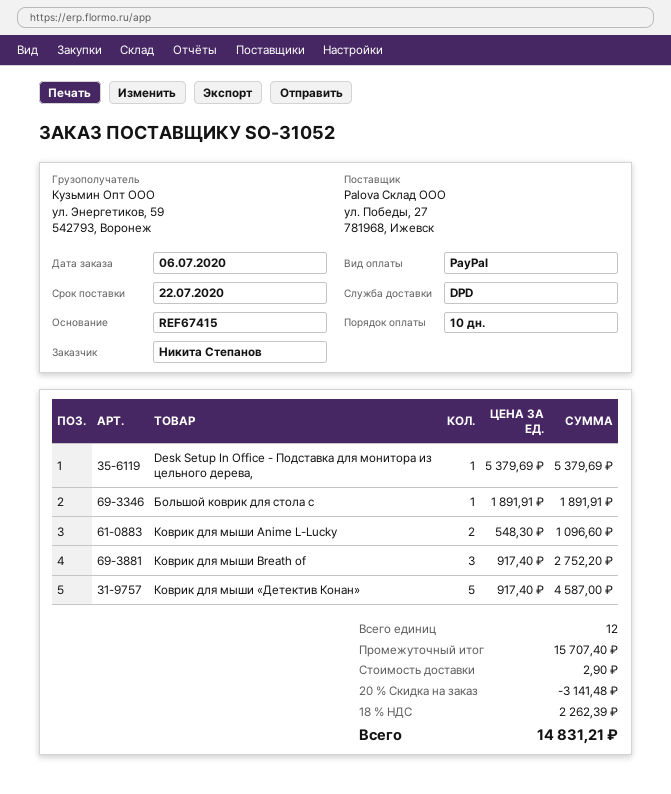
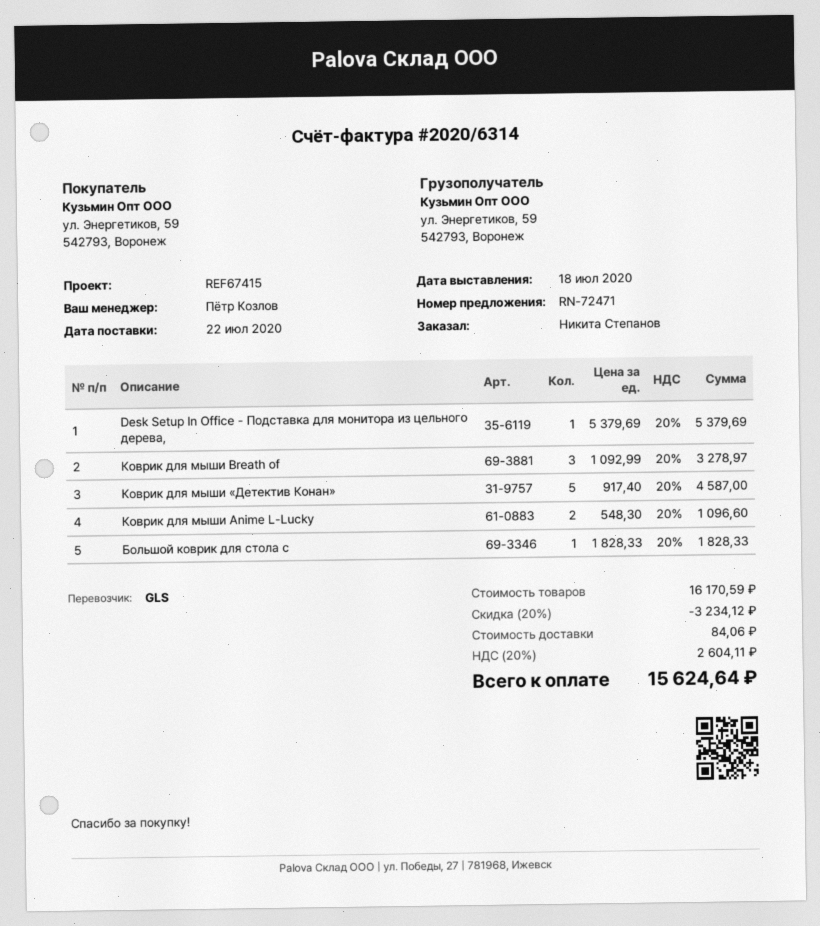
shipping method: DPD -> GLS
Большой коврик для стола с: 1 x 1891.91 = 1891.91 -> 1 x 1828.33 = 1828.33
Коврик для мыши Breath of: 3 x 917.40 = 2752.20 -> 3 x 1092.99 = 3278.97
subtotal: 15707.40 -> 16170.59
discount: 20% = 3141.48 -> 20% = 3234.12
shipping: 2.90 -> 84.06
tax: 18% = 2262.39 -> 20% = 2604.11
total: 14831.21 -> 15624.64

